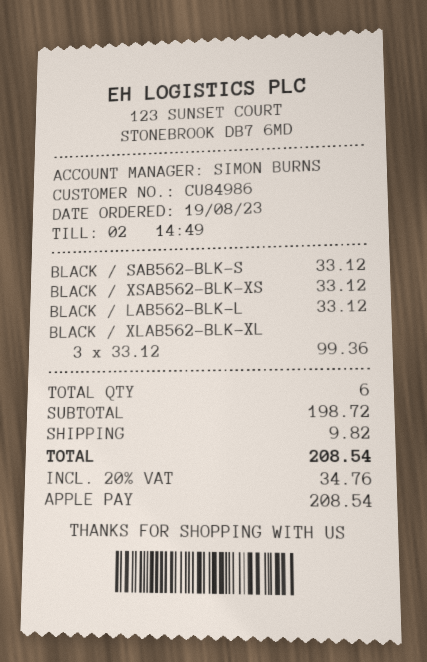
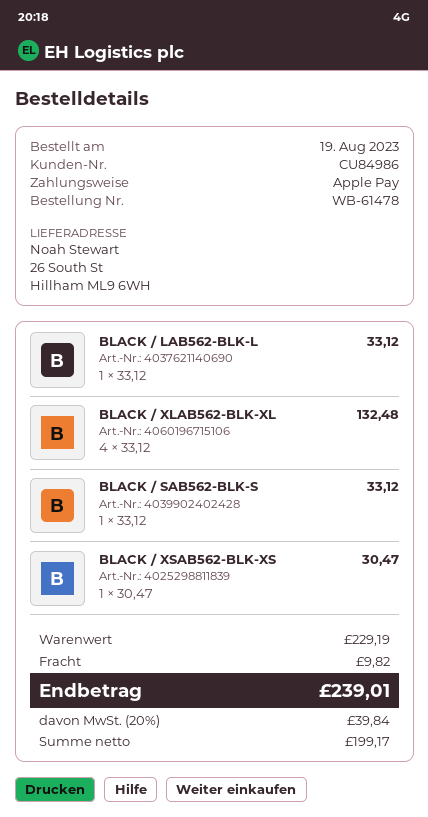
BLACK / XSAB562-BLK-XS: 1 x 33.12 = 33.12 -> 1 x 30.47 = 30.47
BLACK / XLAB562-BLK-XL: 3 x 33.12 = 99.36 -> 4 x 33.12 = 132.48
subtotal: 198.72 -> 229.19
tax: 20% = 34.76 -> 20% = 39.84
total: 208.54 -> 239.01

